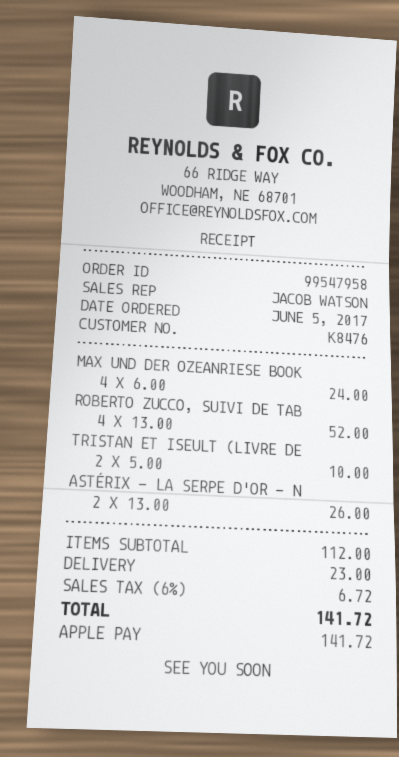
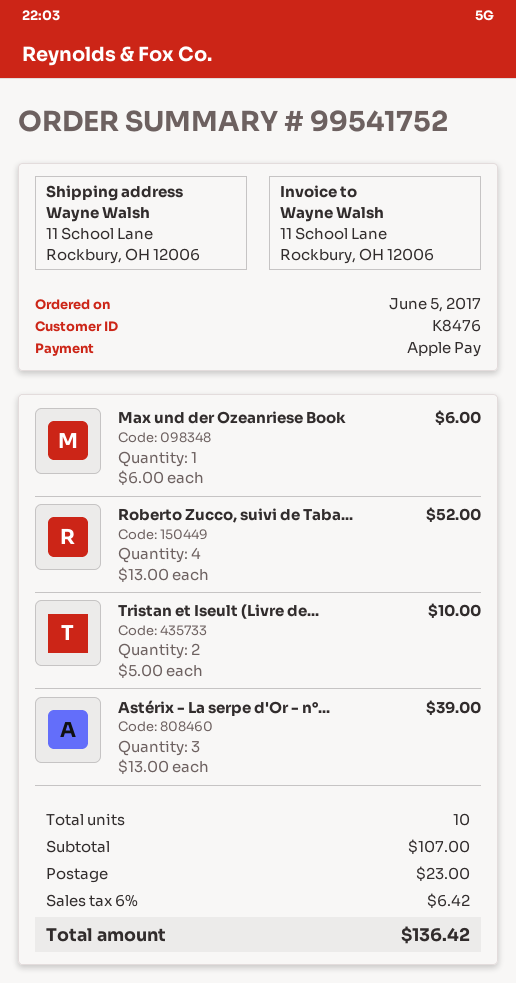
order number: 99547958 -> 99541752
MAX UND DER OZEANRIESE BOOK: 4 x 6.00 = 24.00 -> 1 x 6.00 = 6.00
ASTÉRIX - LA SERPE D'OR - N: 2 x 13.00 = 26.00 -> 3 x 13.00 = 39.00
subtotal: 112.00 -> 107.00
tax: 6% = 6.72 -> 6% = 6.42
total: 141.72 -> 136.42

